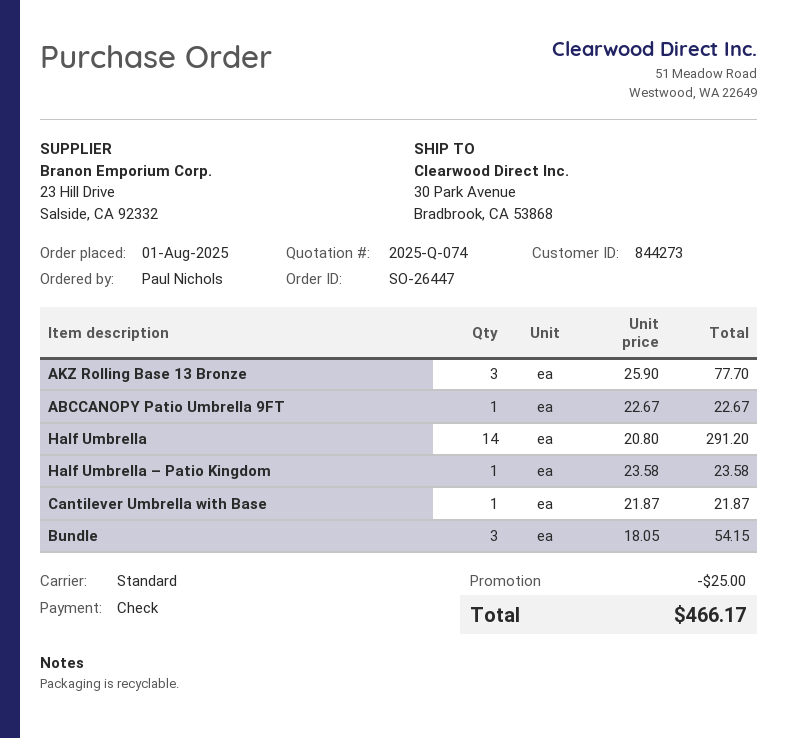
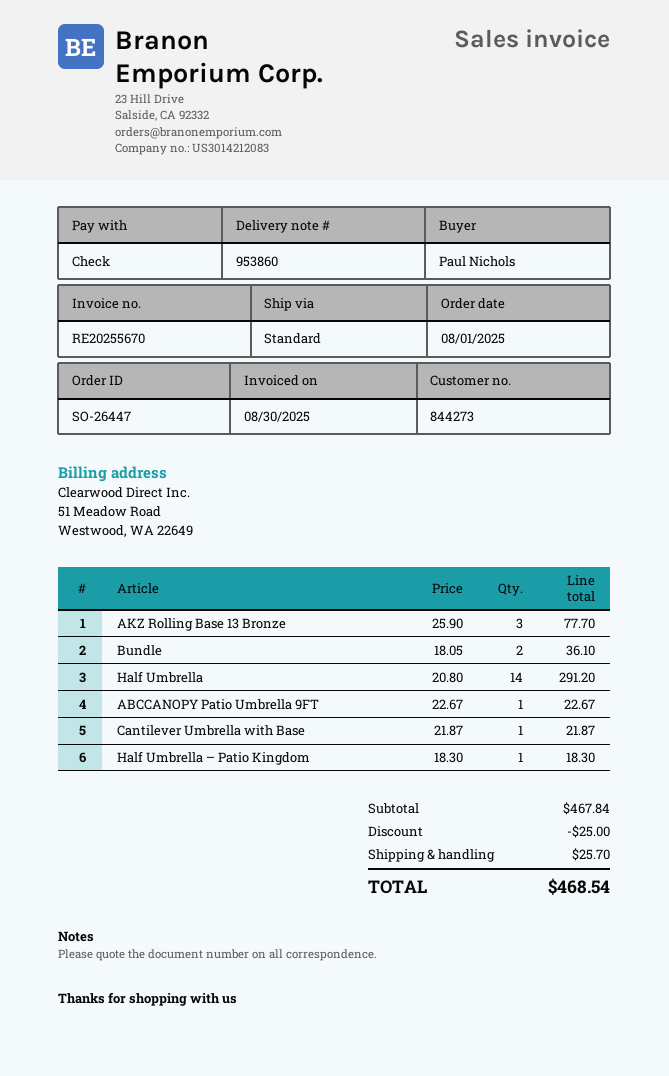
Half Umbrella – Patio Kingdom: 1 x 23.58 = 23.58 -> 1 x 18.30 = 18.30
Bundle: 3 x 18.05 = 54.15 -> 2 x 18.05 = 36.10
shipping: none -> 25.70
total: 466.17 -> 468.54

